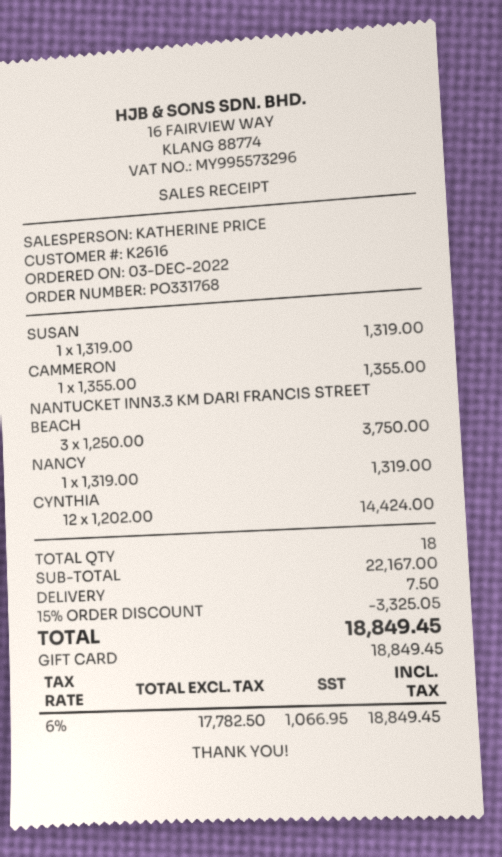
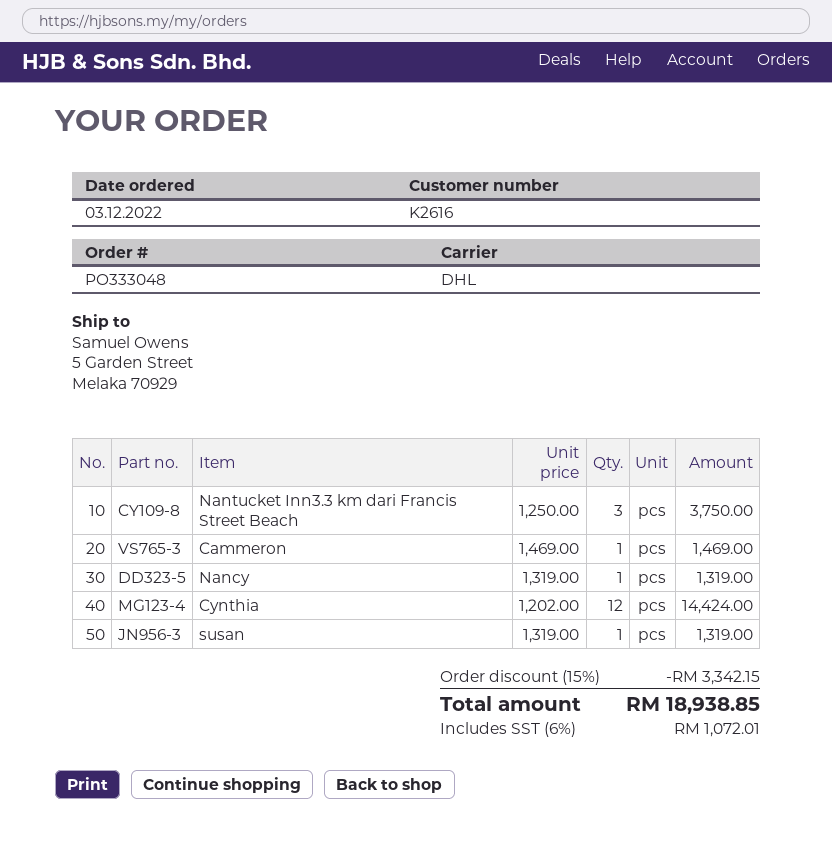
order number: PO331768 -> PO333048
CAMMERON: 1 x 1355.00 = 1355.00 -> 1 x 1469.00 = 1469.00
discount: 15% = 3325.05 -> 15% = 3342.15
shipping: 7.50 -> none
tax: 6% = 1066.95 -> 6% = 1072.01
total: 18849.45 -> 18938.85

